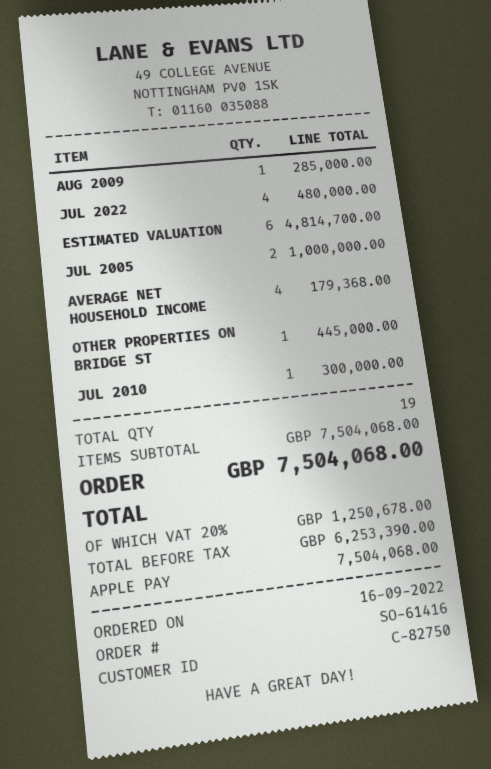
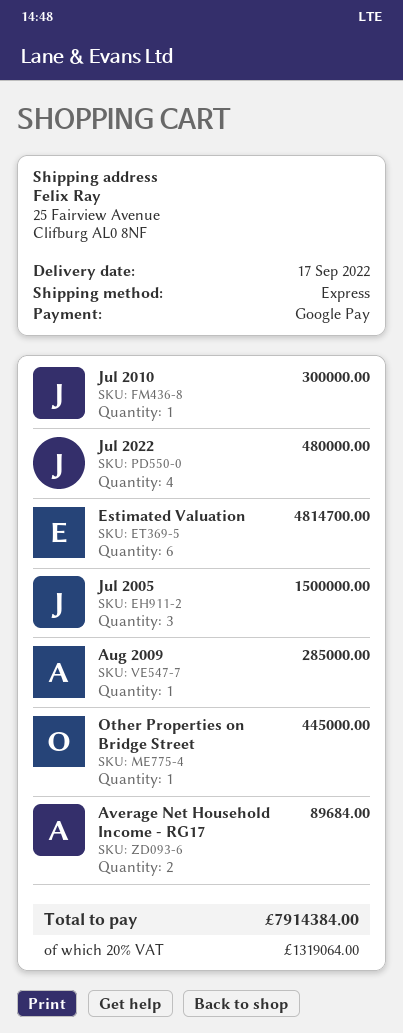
payment method: Apple Pay -> Google Pay
JUL 2005: 2 for 1000000.00 -> 3 for 1500000.00
AVERAGE NET HOUSEHOLD INCOME: 4 for 179368.00 -> 2 for 89684.00
tax: 20% = 1250678.00 -> 20% = 1319064.00
total: 7504068.00 -> 7914384.00

